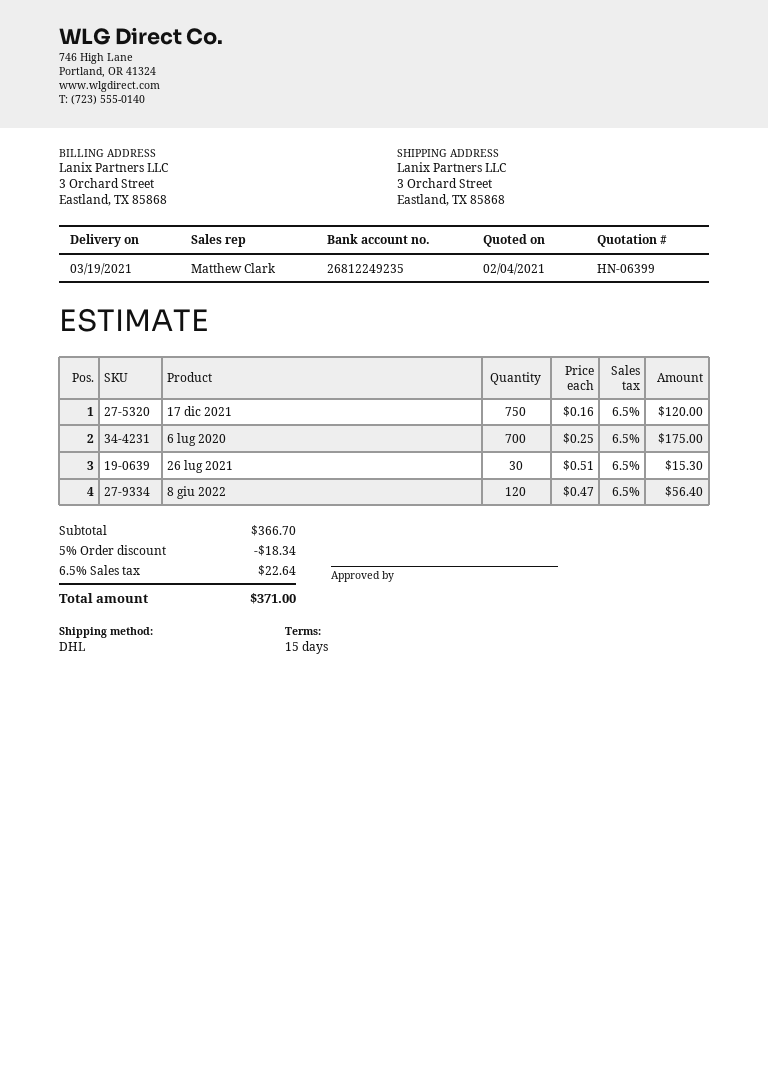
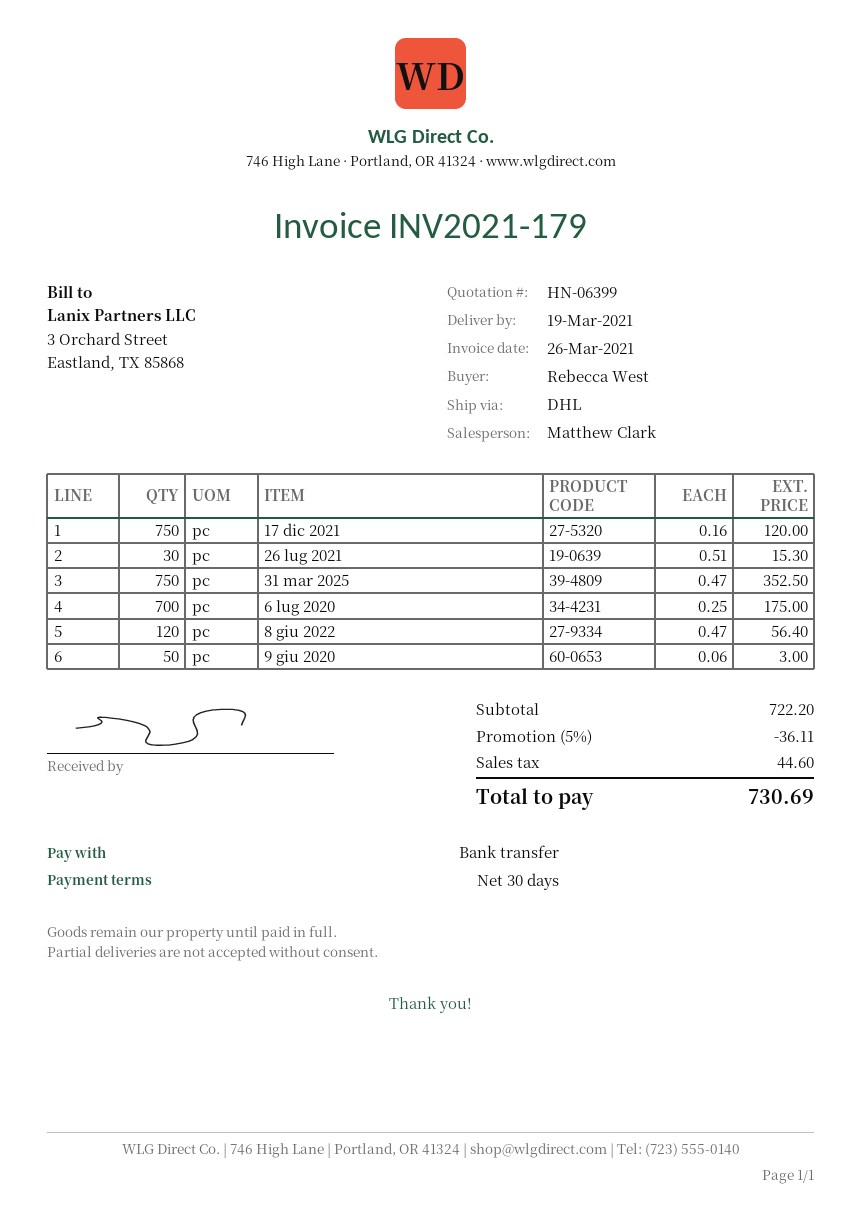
payment terms: 15 days -> 30 days
31 mar 2025: none -> 750 x 0.47 = 352.50
9 giu 2020: none -> 50 x 0.06 = 3.00
subtotal: 366.70 -> 722.20
discount: 5% = 18.34 -> 5% = 36.11
tax: 22.64 -> 44.60
total: 371.00 -> 730.69

